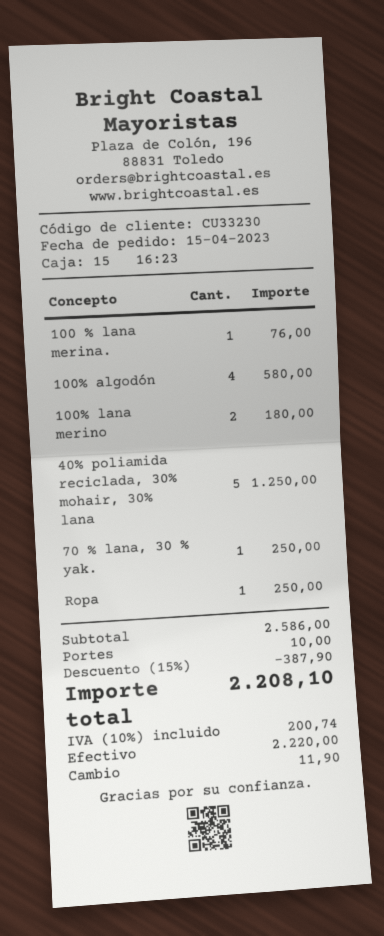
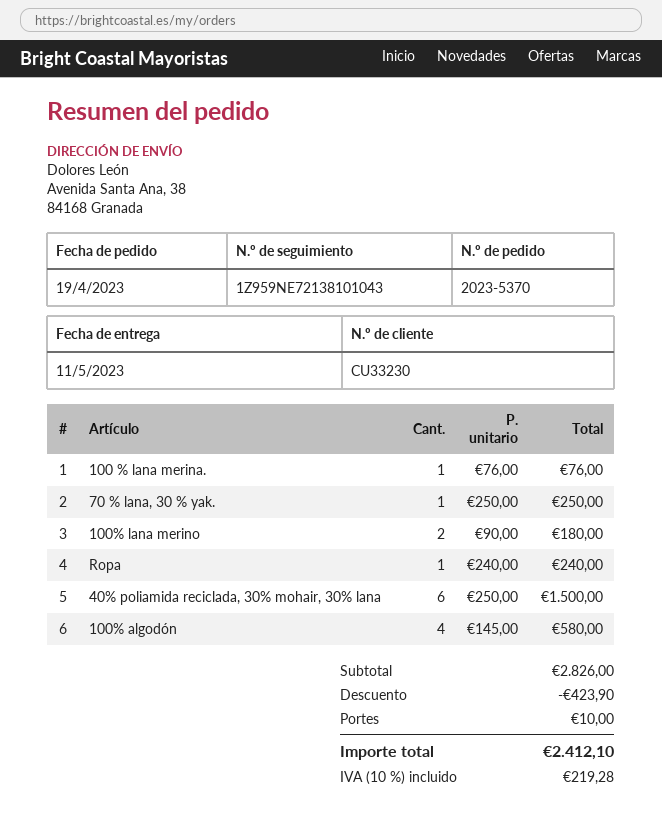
order date: 2023-04-15 -> 2023-04-19
40% poliamida reciclada, 30% mohair, 30% lana: 5 for 1250.00 -> 6 for 1500.00
Ropa: 1 for 250.00 -> 1 for 240.00
subtotal: 2586.00 -> 2826.00
discount: 387.90 -> 423.90
tax: 10% = 200.74 -> 10% = 219.28
total: 2208.10 -> 2412.10

